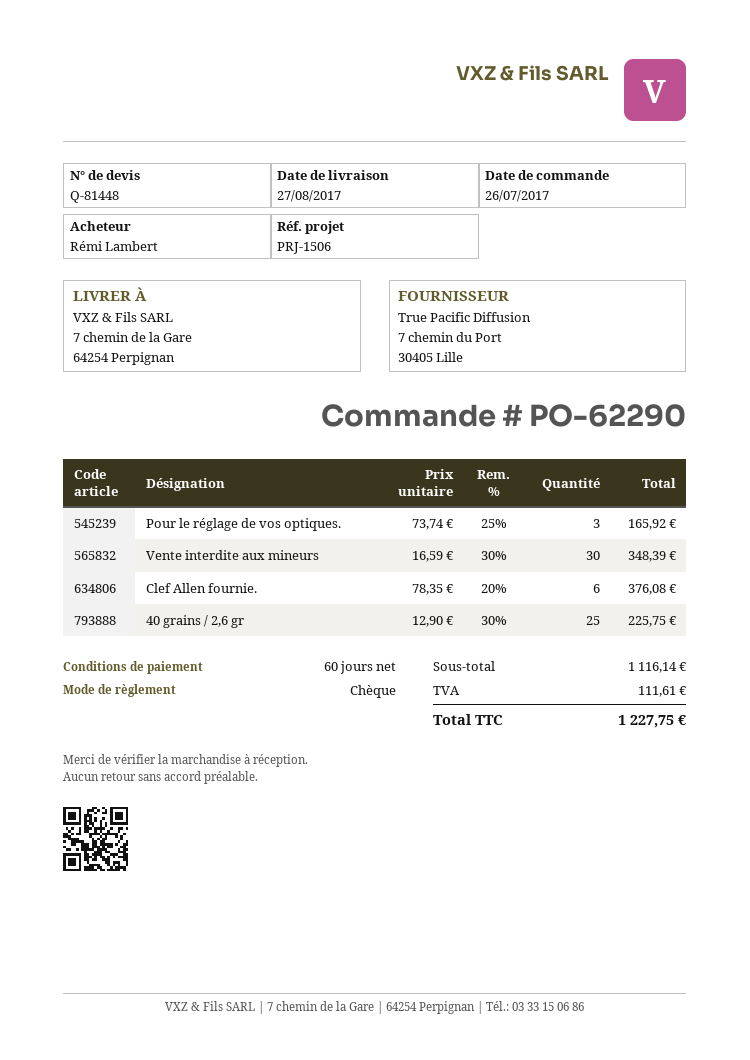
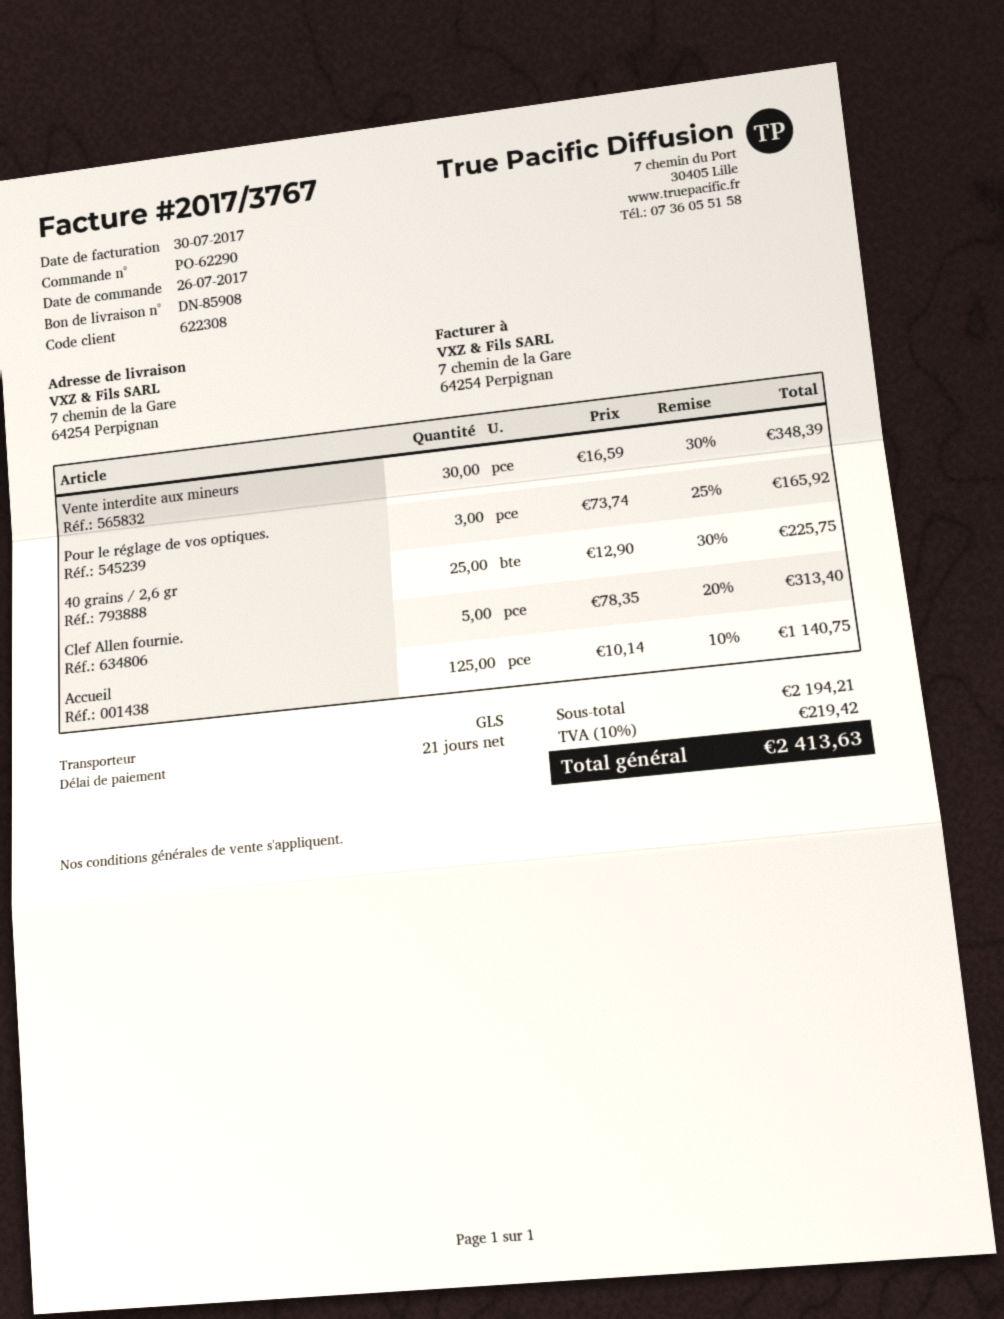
payment terms: 60 days -> 21 days
Clef Allen fournie.: 6 x 78.35 - 20% = 376.08 -> 5 x 78.35 - 20% = 313.40
Accueil: none -> 125 x 10.14 - 10% = 1140.75
subtotal: 1116.14 -> 2194.21
tax: 111.61 -> 219.42
total: 1227.75 -> 2413.63

